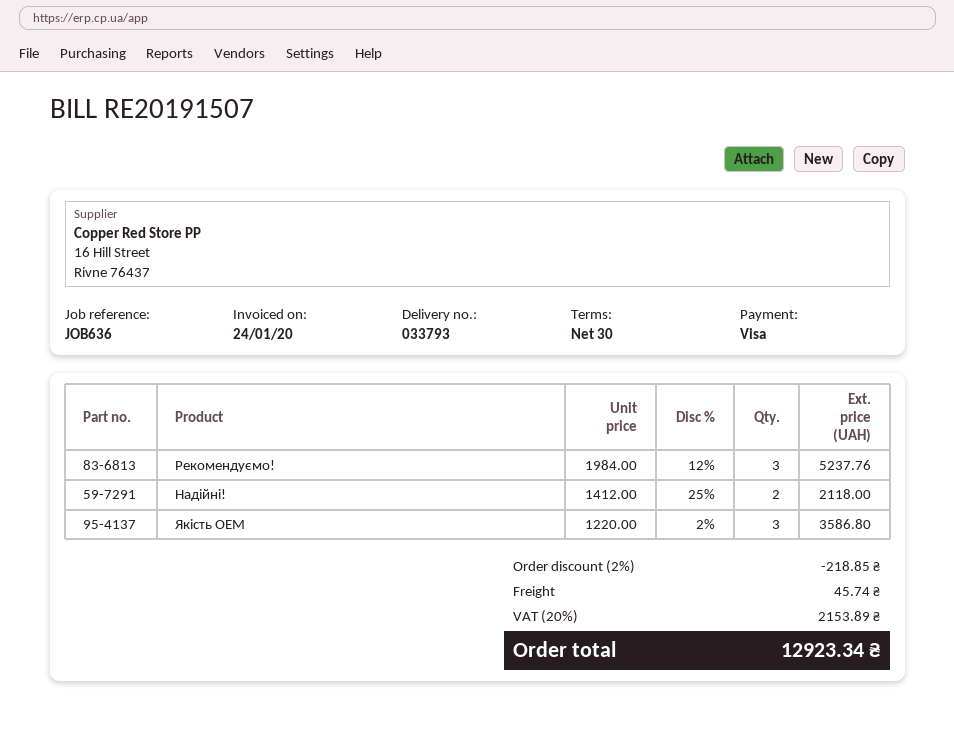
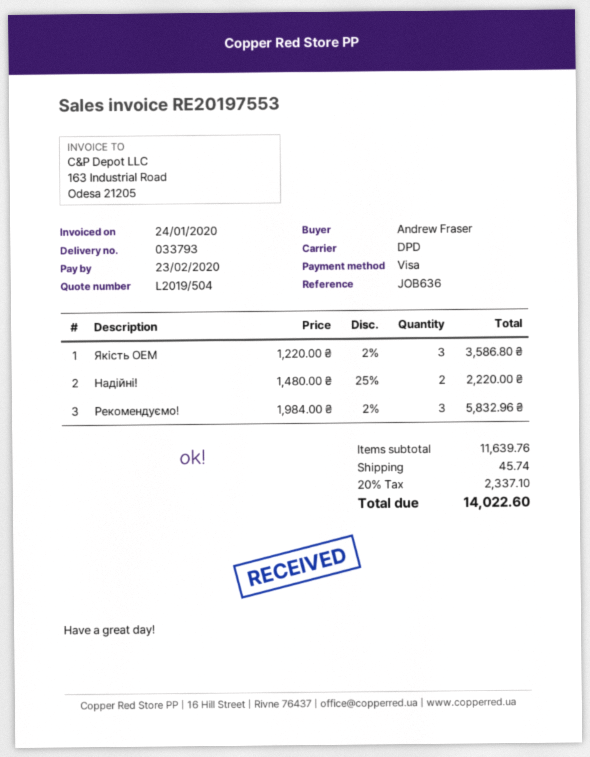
invoice number: RE20191507 -> RE20197553
Рекомендуємо!: 3 x 1984.00 - 12% = 5237.76 -> 3 x 1984.00 - 2% = 5832.96
Надійні!: 2 x 1412.00 - 25% = 2118.00 -> 2 x 1480.00 - 25% = 2220.00
discount: 2% = 218.85 -> none
tax: 20% = 2153.89 -> 20% = 2337.10
total: 12923.34 -> 14022.60

